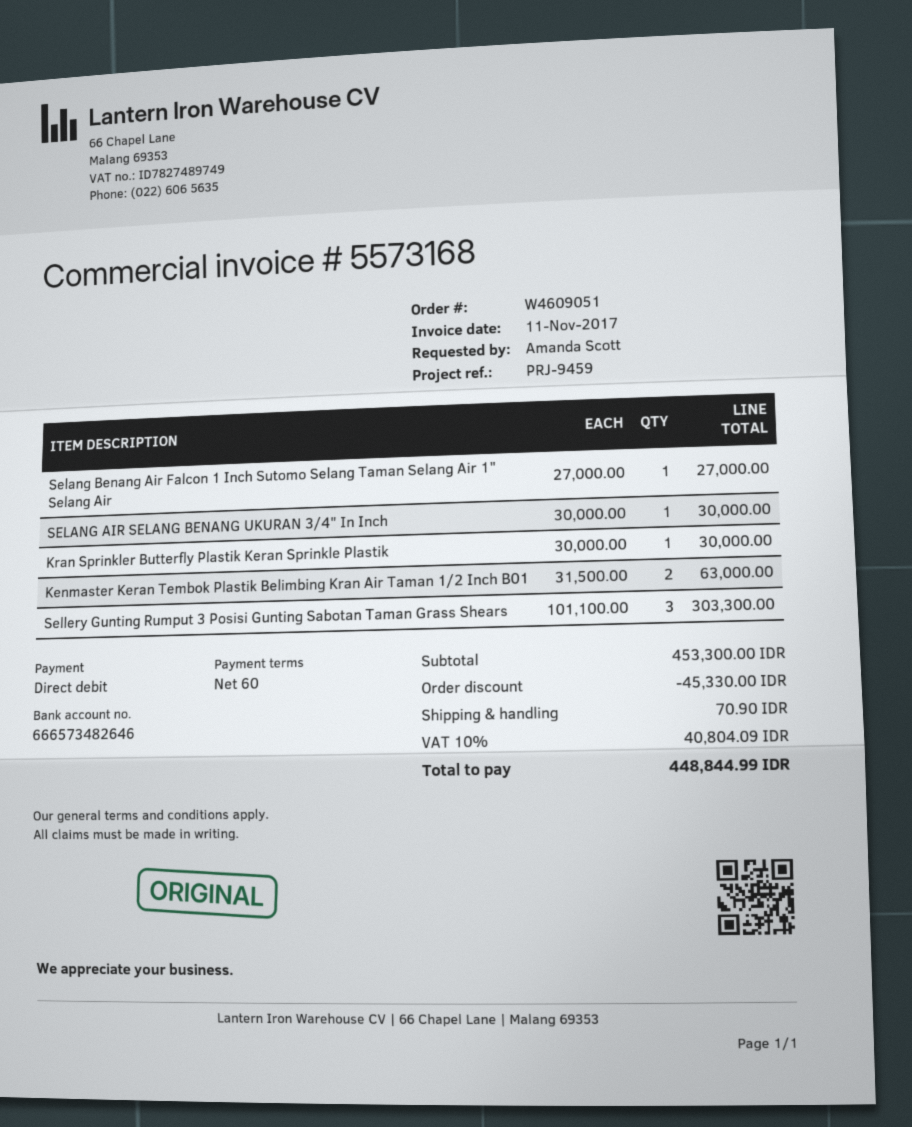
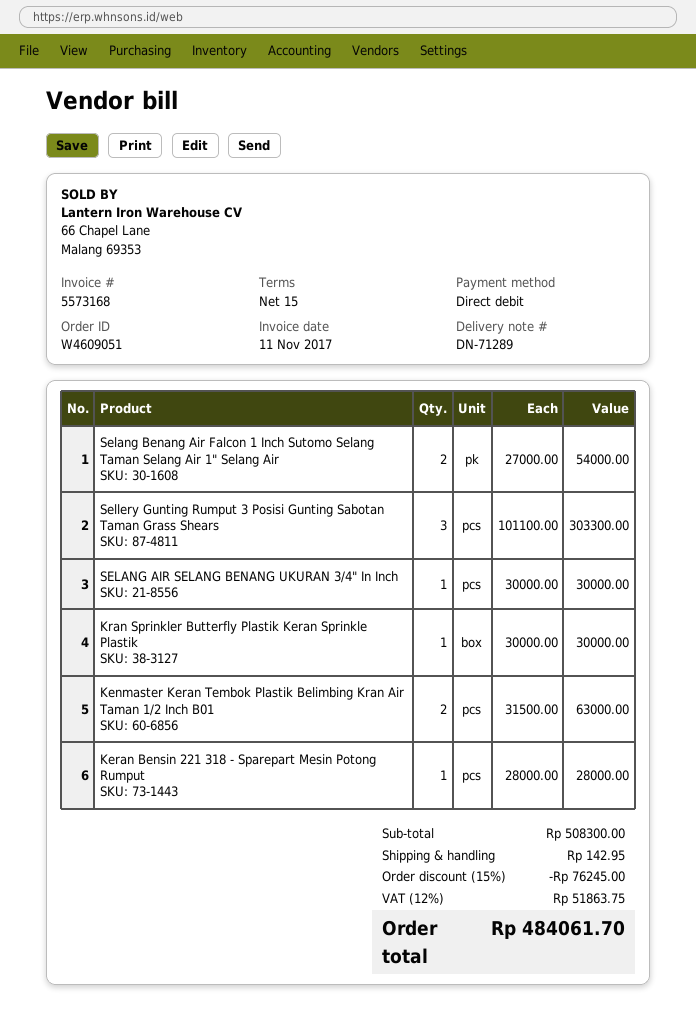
payment terms: 60 days -> 15 days
Selang Benang Air Falcon 1 Inch Sutomo Selang Taman Selang Air 1" Selang Air: 1 x 27000.00 = 27000.00 -> 2 x 27000.00 = 54000.00
Keran Bensin 221 318 - Sparepart Mesin Potong Rumput: none -> 1 x 28000.00 = 28000.00
subtotal: 453300.00 -> 508300.00
discount: 45330.00 -> 76245.00
shipping: 70.90 -> 142.95
tax: 10% = 40804.09 -> 12% = 51863.75
total: 448844.99 -> 484061.70

